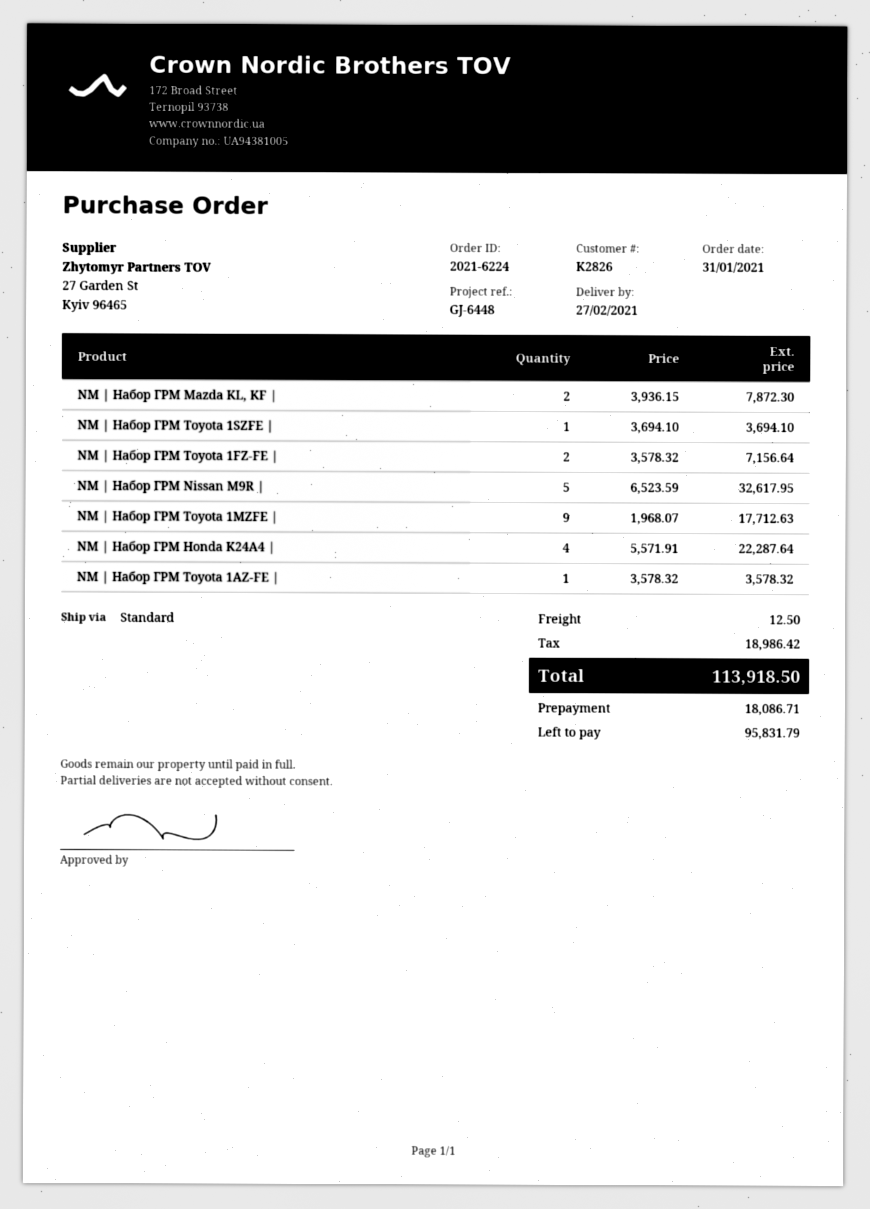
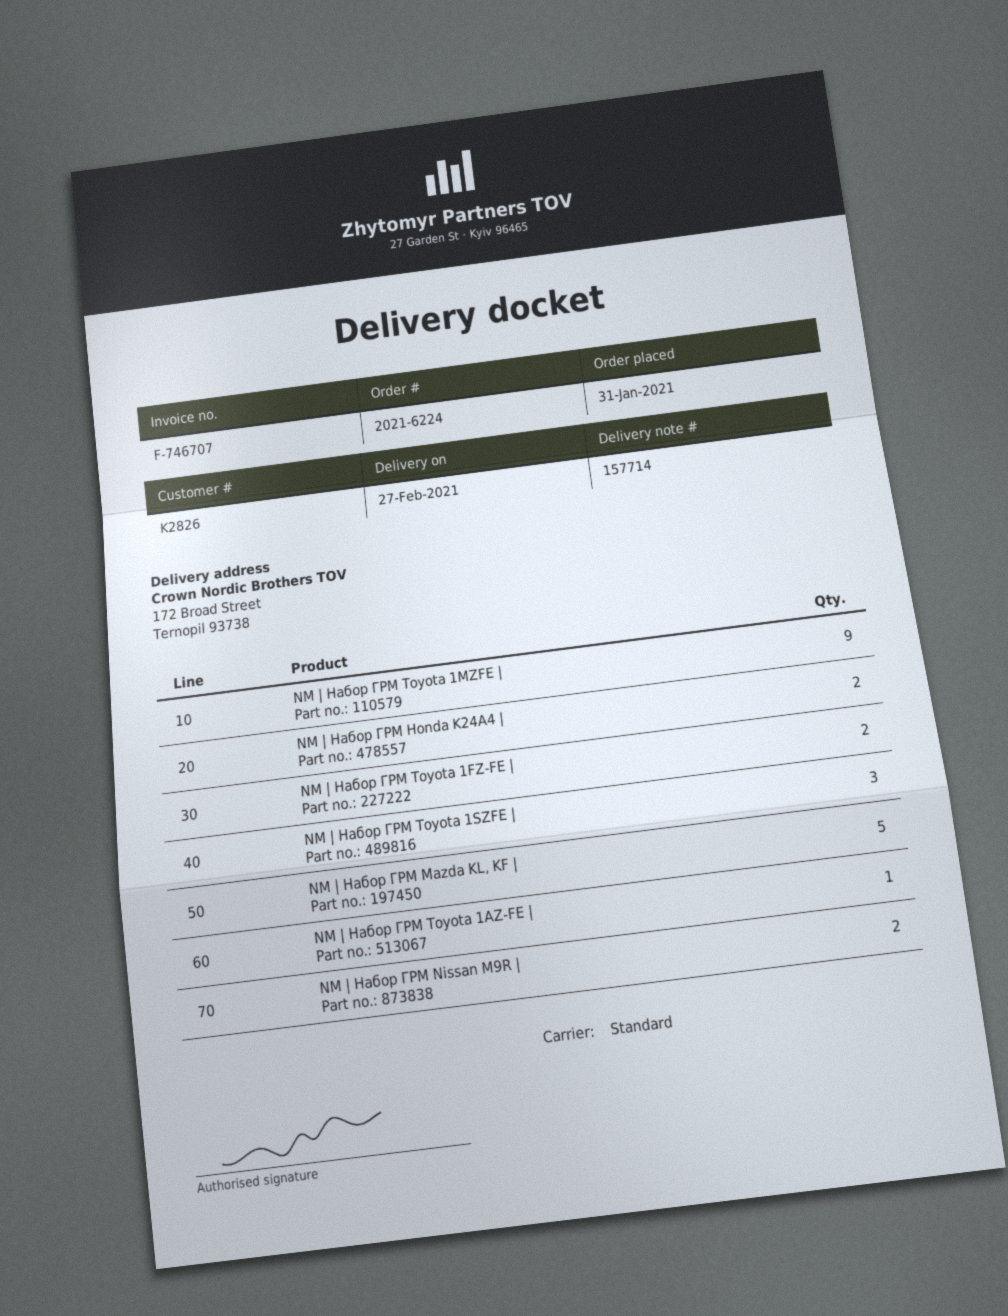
NM | Набор ГРМ Mazda KL, KF |: 2 -> 5
NM | Набор ГРМ Toyota 1SZFE |: 1 -> 3
NM | Набор ГРМ Nissan M9R |: 5 -> 2
NM | Набор ГРМ Honda K24A4 |: 4 -> 2

